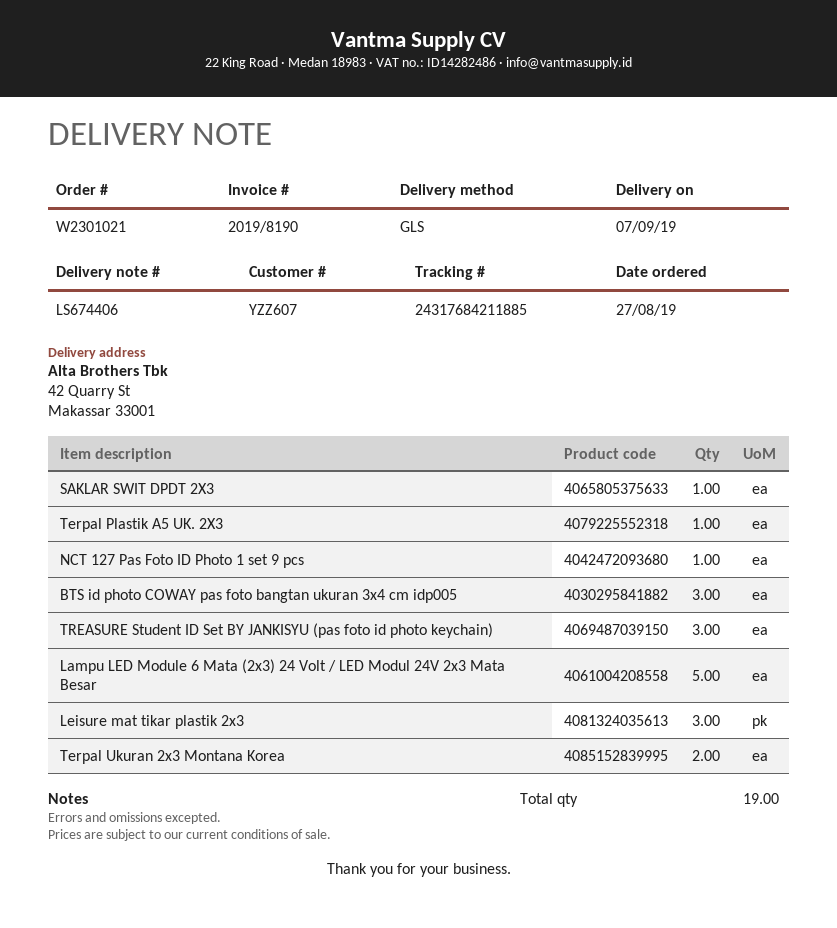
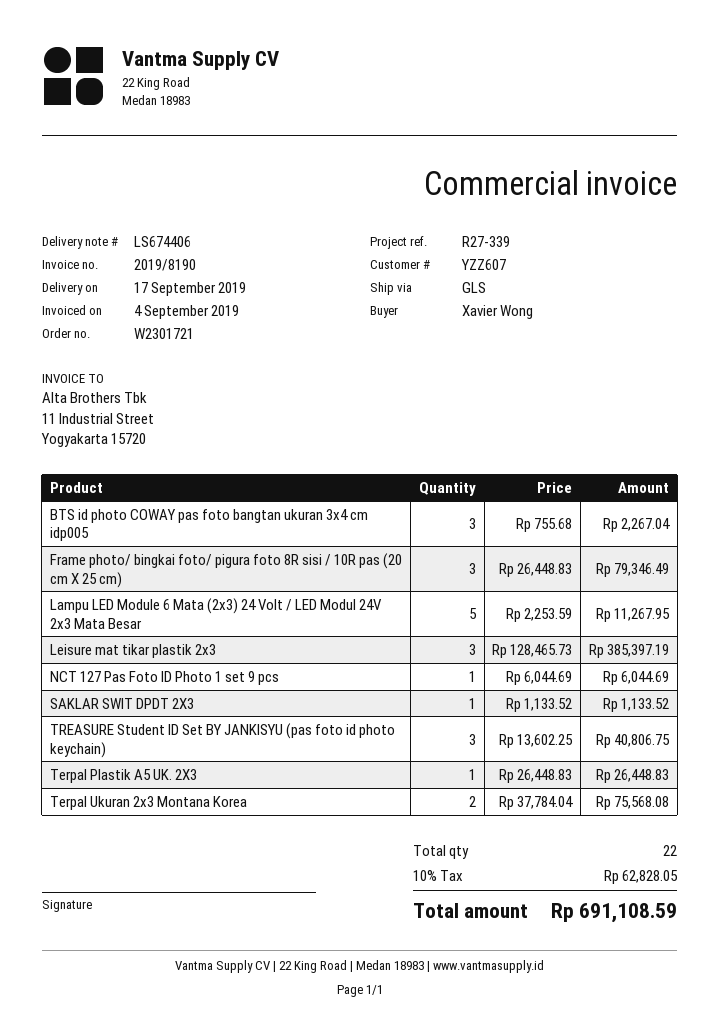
order number: W2301021 -> W2301721
delivery date: 2019-09-07 -> 2019-09-17
Frame photo/ bingkai foto/ pigura foto 8R sisi / 10R pas (20 cm X 25 cm): none -> 3
total quantity: 19 -> 22

